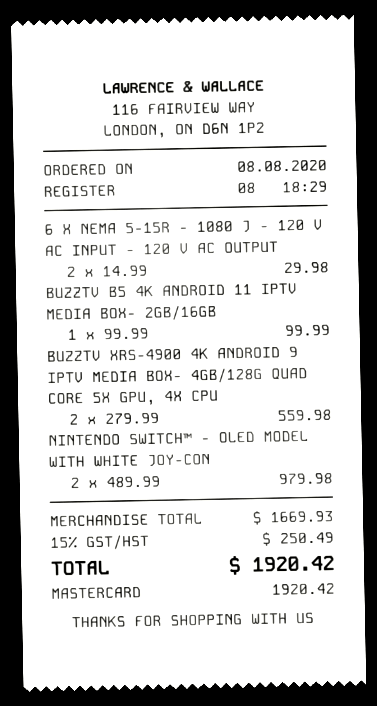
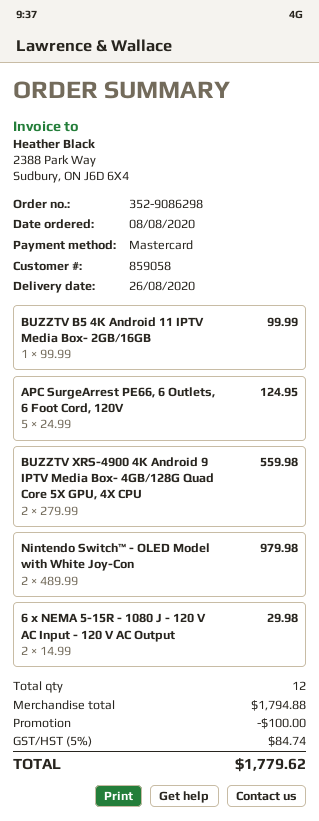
APC SurgeArrest PE66, 6 Outlets, 6 Foot Cord, 120V: none -> 5 x 24.99 = 124.95
subtotal: 1669.93 -> 1794.88
discount: none -> 100.00
tax: 15% = 250.49 -> 5% = 84.74
total: 1920.42 -> 1779.62

